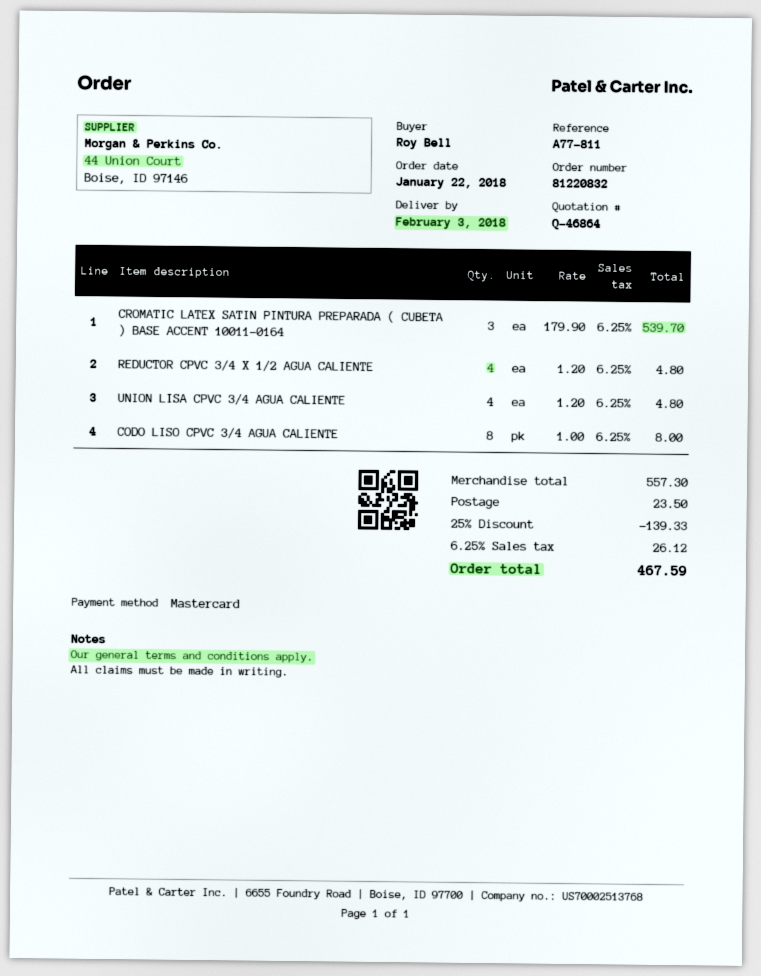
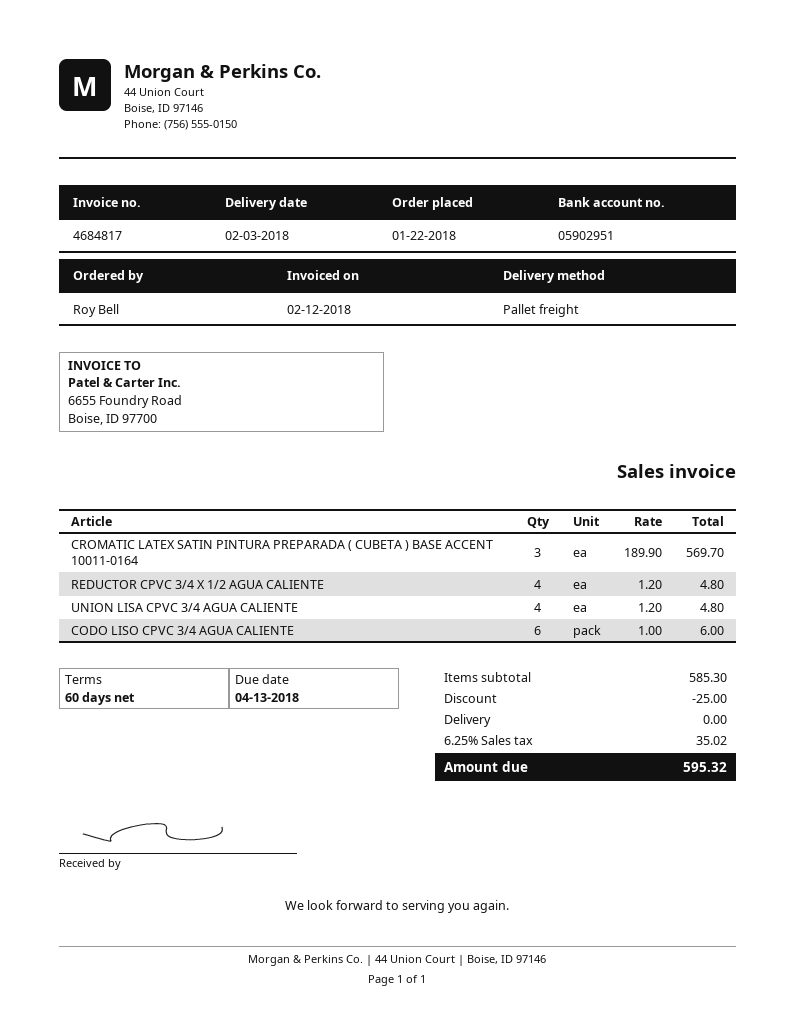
CROMATIC LATEX SATIN PINTURA PREPARADA ( CUBETA ) BASE ACCENT 10011-0164: 3 x 179.90 = 539.70 -> 3 x 189.90 = 569.70
CODO LISO CPVC 3/4 AGUA CALIENTE: 8 x 1.00 = 8.00 -> 6 x 1.00 = 6.00
subtotal: 557.30 -> 585.30
discount: 139.33 -> 25.00
shipping: 23.50 -> 0.00
tax: 6.25% = 26.12 -> 6.25% = 35.02
total: 467.59 -> 595.32

